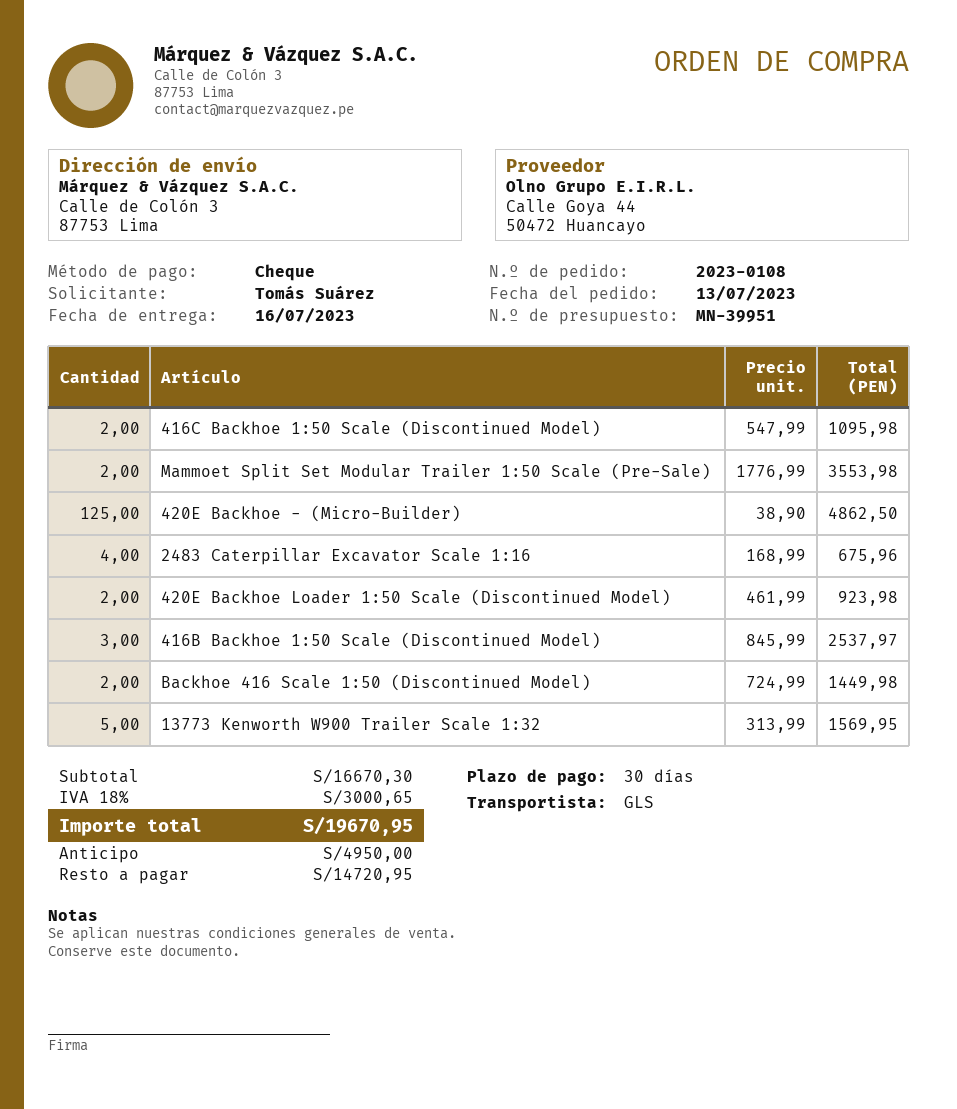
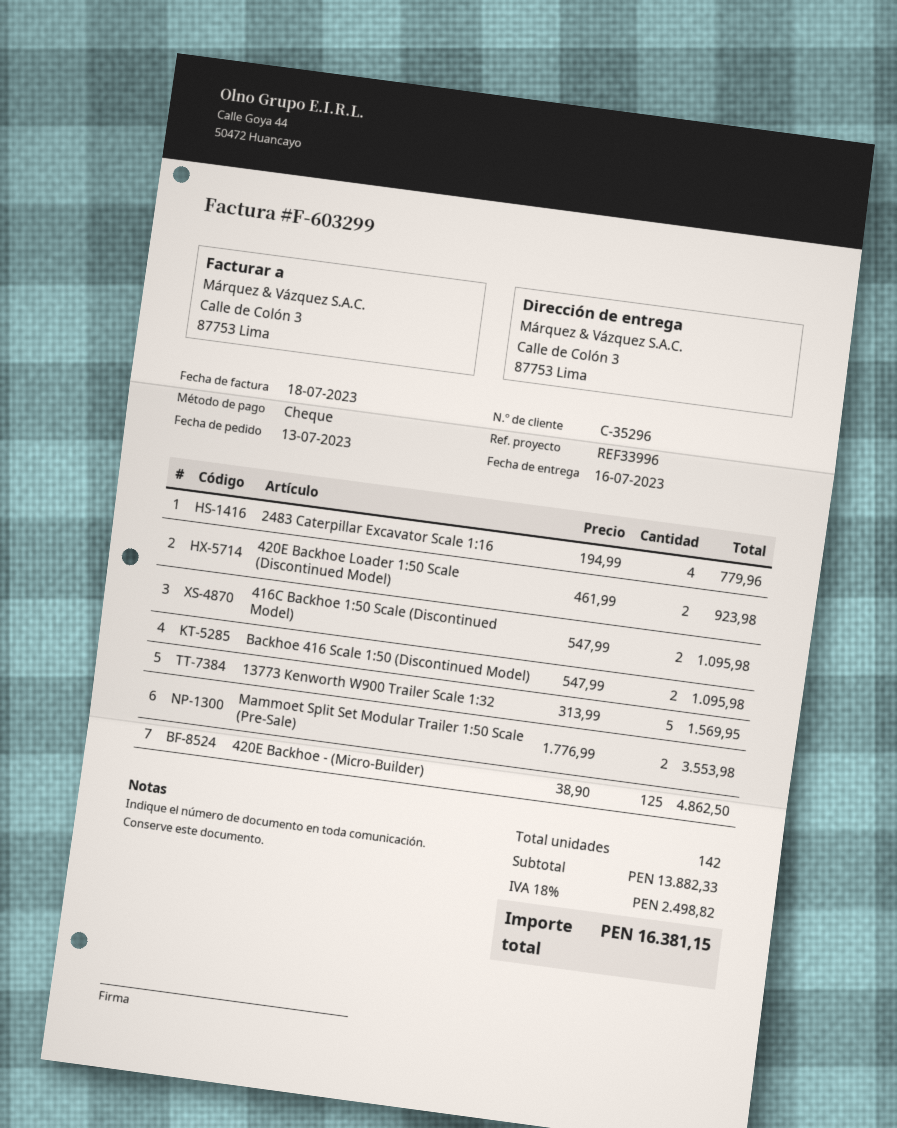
2483 Caterpillar Excavator Scale 1:16: 4 x 168.99 = 675.96 -> 4 x 194.99 = 779.96
416B Backhoe 1:50 Scale (Discontinued Model): 3 x 845.99 = 2537.97 -> none
Backhoe 416 Scale 1:50 (Discontinued Model): 2 x 724.99 = 1449.98 -> 2 x 547.99 = 1095.98
subtotal: 16670.30 -> 13882.33
tax: 18% = 3000.65 -> 18% = 2498.82
total: 19670.95 -> 16381.15

